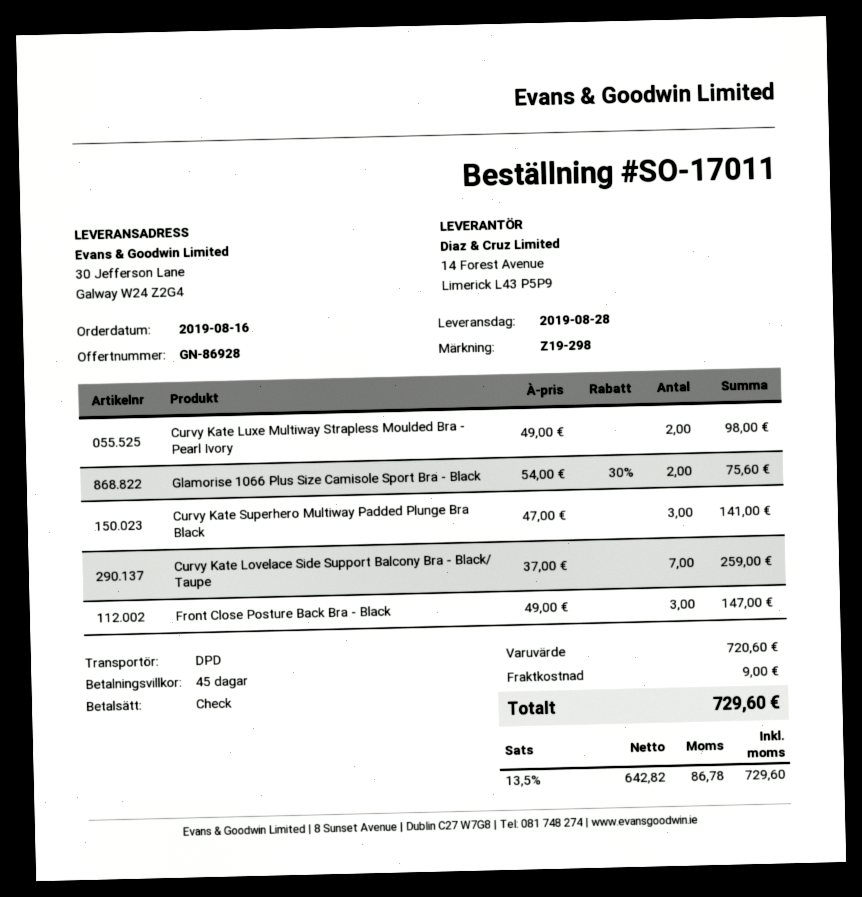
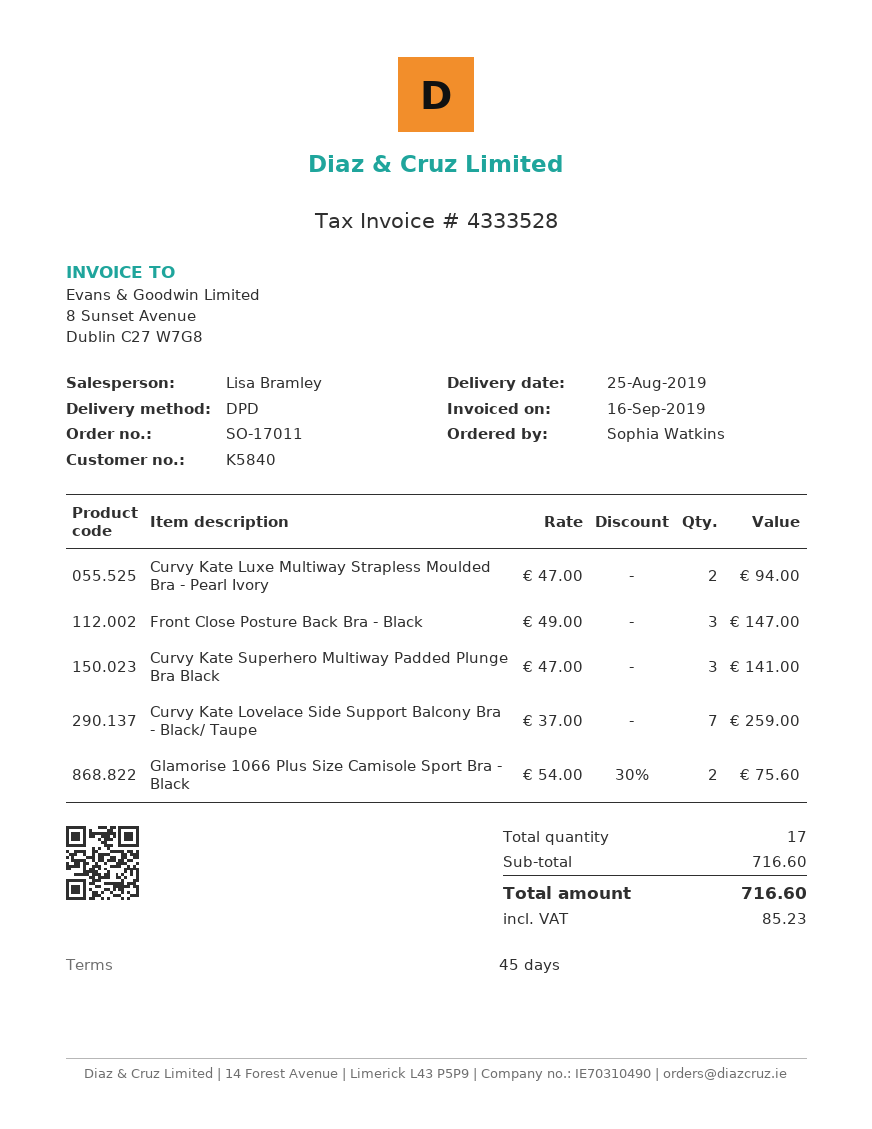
delivery date: 2019-08-28 -> 2019-08-25
Curvy Kate Luxe Multiway Strapless Moulded Bra - Pearl Ivory: 2 x 49.00 = 98.00 -> 2 x 47.00 = 94.00
subtotal: 720.60 -> 716.60
shipping: 9.00 -> none
tax: 86.78 -> 85.23
total: 729.60 -> 716.60

